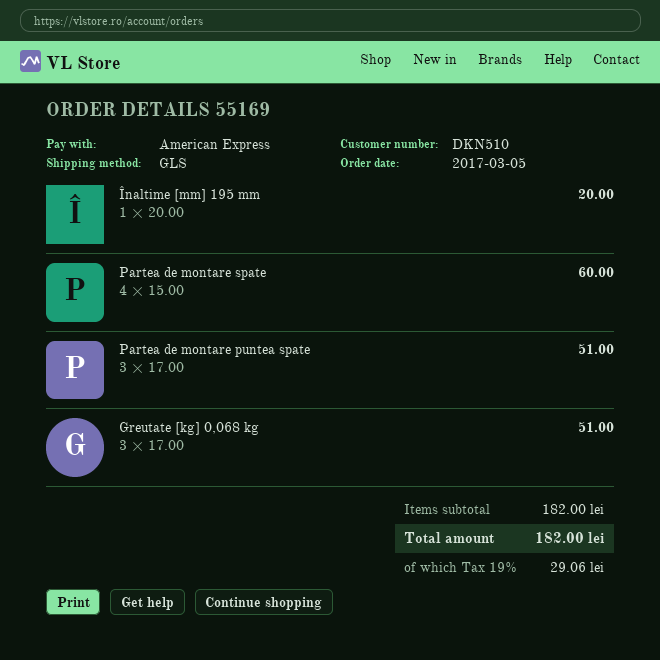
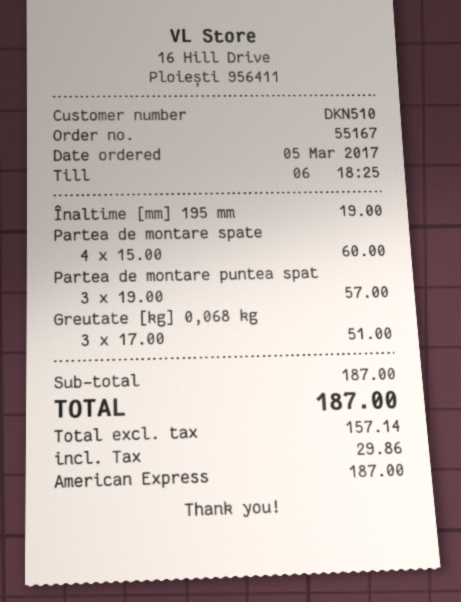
order number: 55169 -> 55167
Înaltime [mm] 195 mm: 1 x 20.00 = 20.00 -> 1 x 19.00 = 19.00
Partea de montare puntea spate: 3 x 17.00 = 51.00 -> 3 x 19.00 = 57.00
subtotal: 182.00 -> 187.00
tax: 29.06 -> 29.86
total: 182.00 -> 187.00

